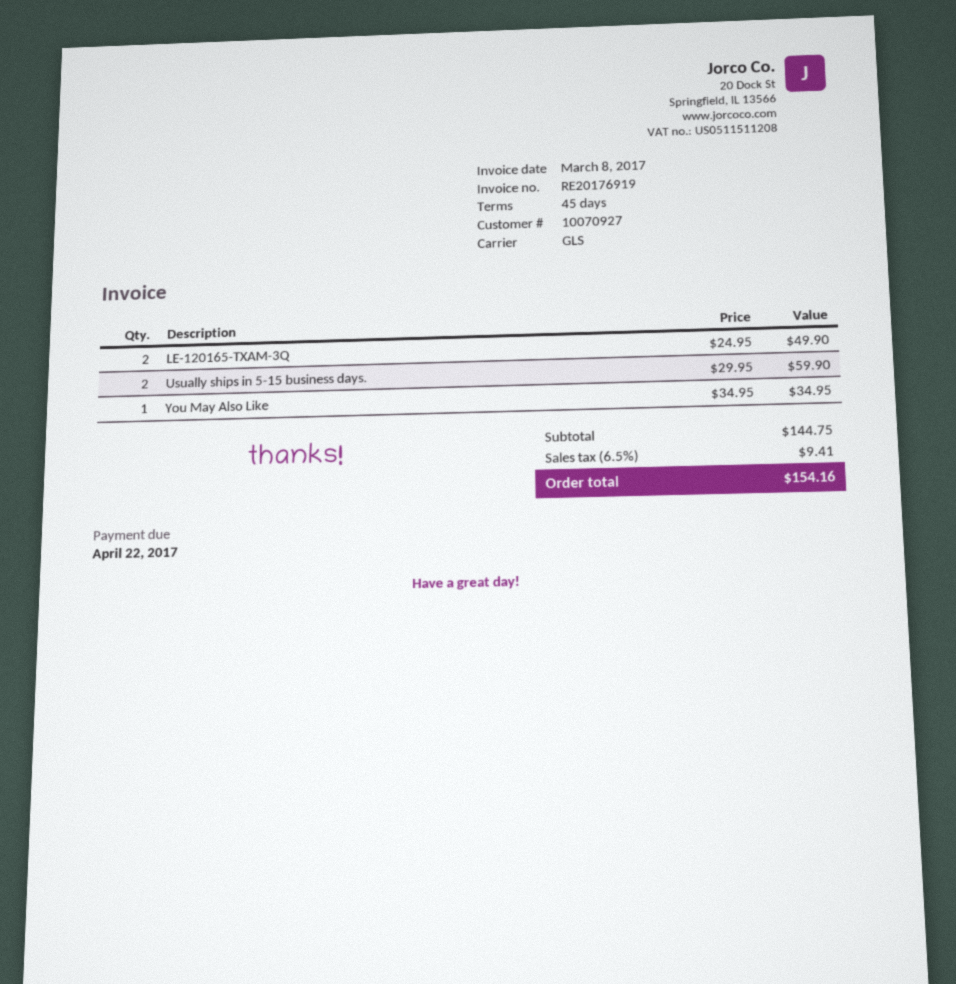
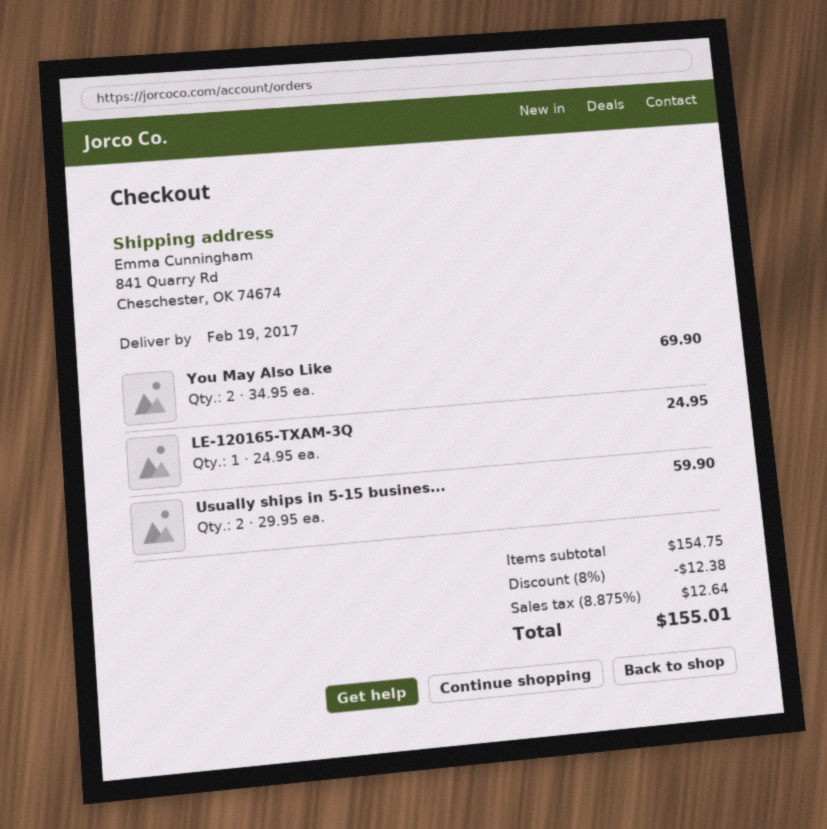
LE-120165-TXAM-3Q: 2 x 24.95 = 49.90 -> 1 x 24.95 = 24.95
You May Also Like: 1 x 34.95 = 34.95 -> 2 x 34.95 = 69.90
subtotal: 144.75 -> 154.75
discount: none -> 8% = 12.38
tax: 6.5% = 9.41 -> 8.875% = 12.64
total: 154.16 -> 155.01

